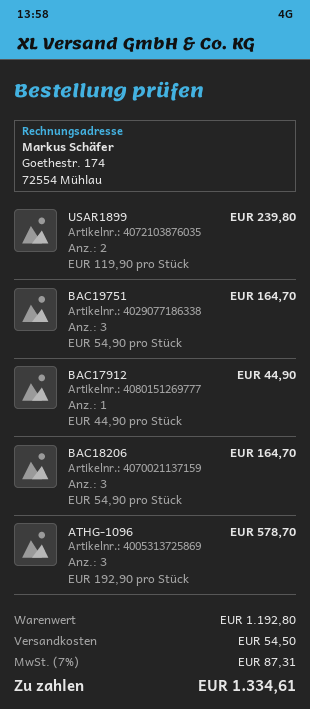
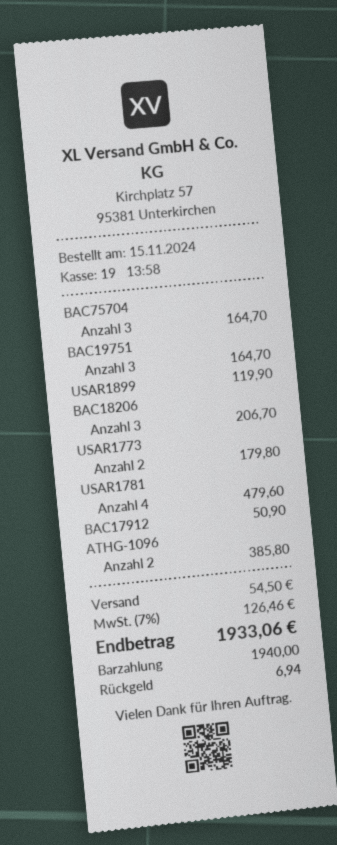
USAR1899: 2 for 239.80 -> 1 for 119.90
BAC17912: 1 for 44.90 -> 1 for 50.90
BAC18206: 3 for 164.70 -> 3 for 206.70
ATHG-1096: 3 for 578.70 -> 2 for 385.80
BAC75704: none -> 3 for 164.70
USAR1773: none -> 2 for 179.80
USAR1781: none -> 4 for 479.60
tax: 7% = 87.31 -> 7% = 126.46
total: 1334.61 -> 1933.06

